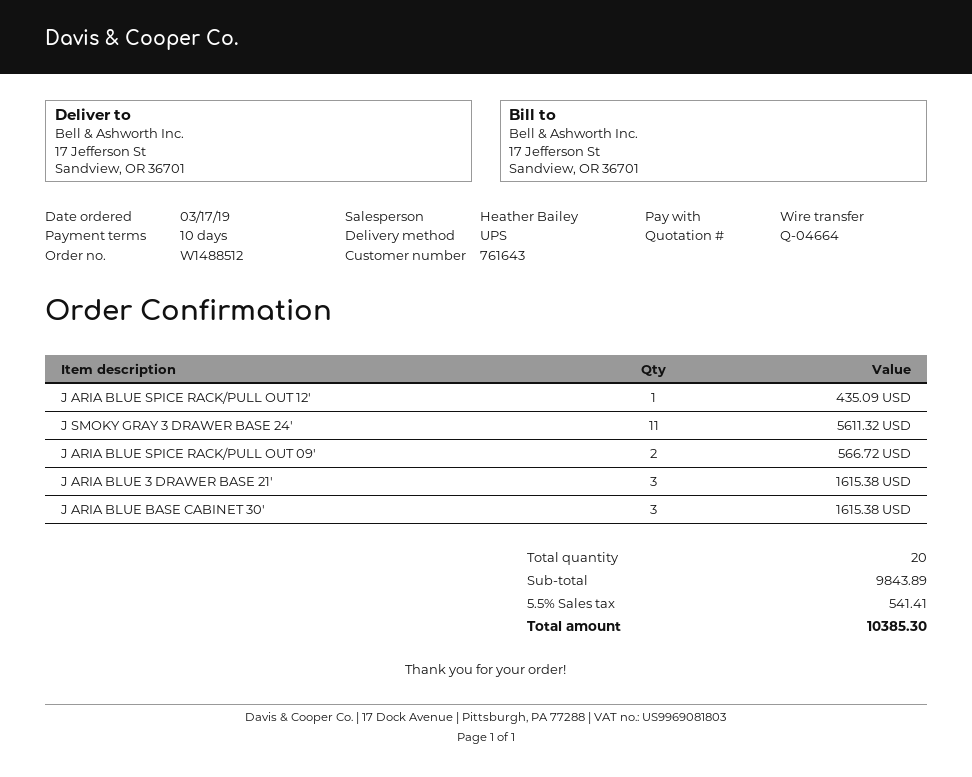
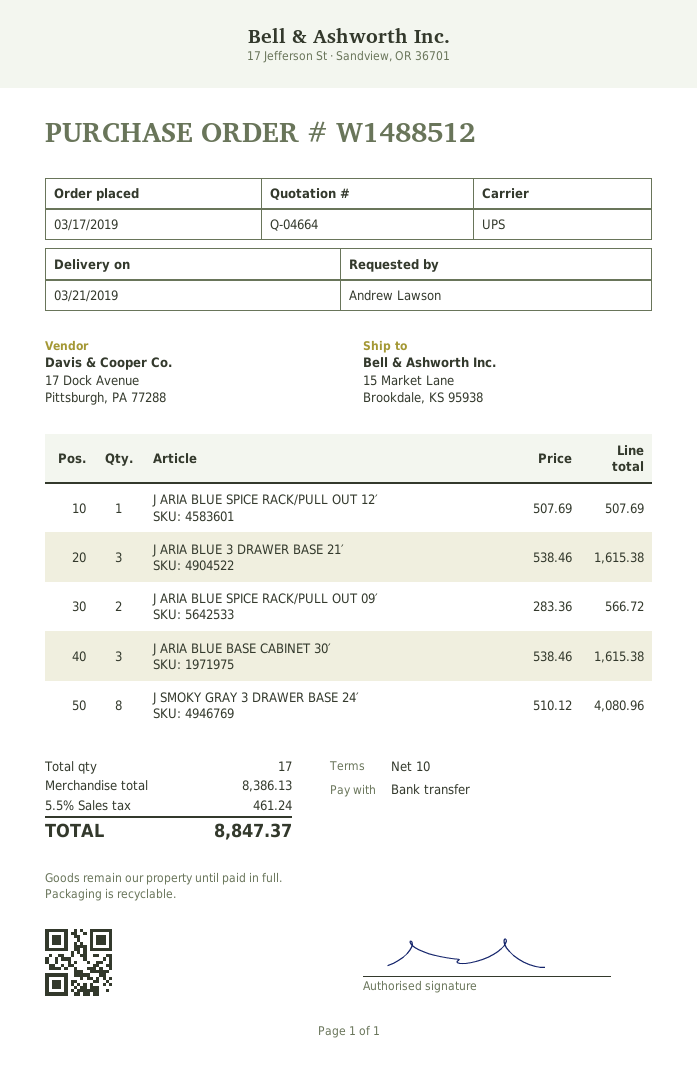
ship to: 17 Jefferson St, Sandview, OR 36701 -> 15 Market Lane, Brookdale, KS 95938
J ARIA BLUE SPICE RACK/PULL OUT 12′: 1 for 435.09 -> 1 for 507.69
J SMOKY GRAY 3 DRAWER BASE 24′: 11 for 5611.32 -> 8 for 4080.96
total quantity: 20 -> 17
subtotal: 9843.89 -> 8386.13
tax: 5.5% = 541.41 -> 5.5% = 461.24
total: 10385.30 -> 8847.37

